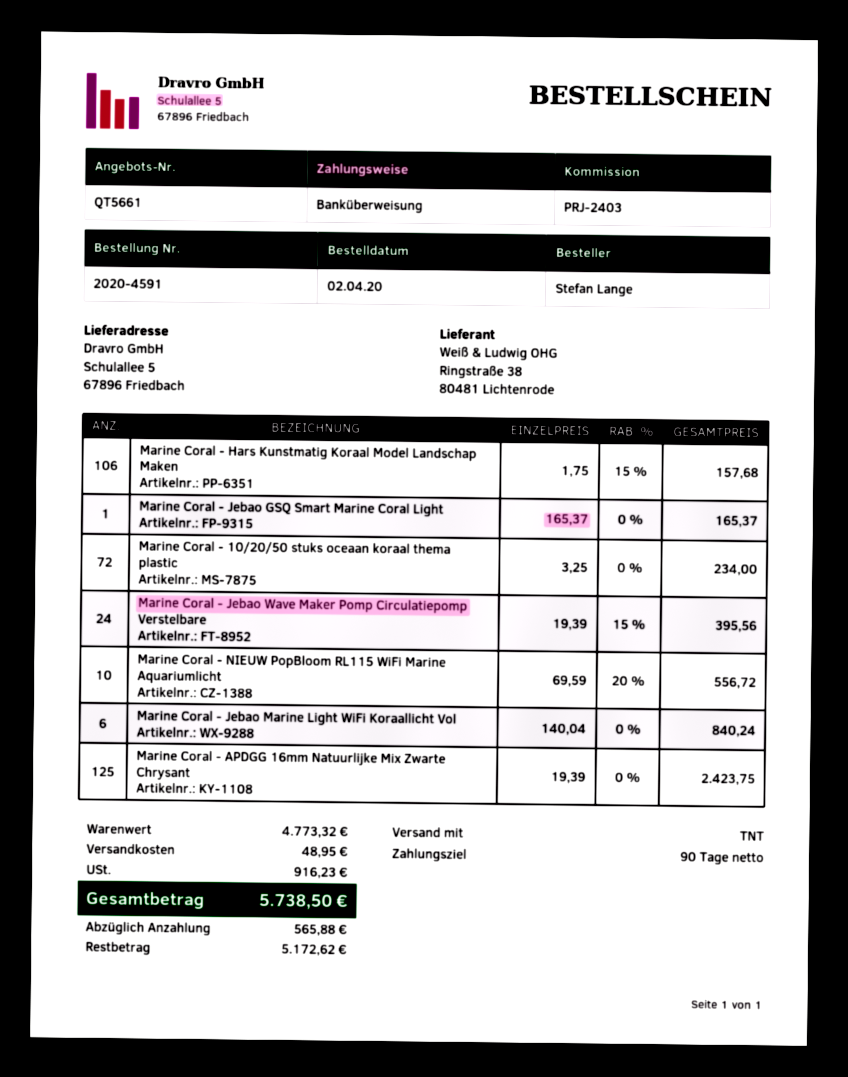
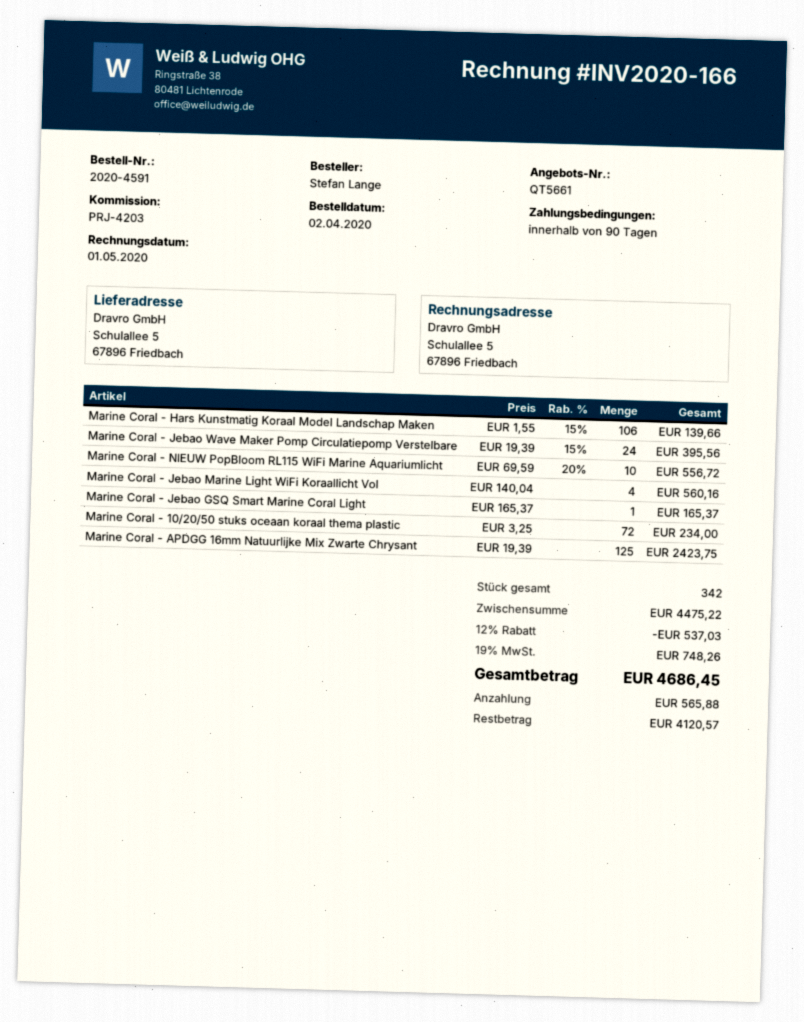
reference: PRJ-2403 -> PRJ-4203
Marine Coral - Hars Kunstmatig Koraal Model Landschap Maken: 106 x 1.75 - 15% = 157.68 -> 106 x 1.55 - 15% = 139.66
Marine Coral - Jebao Marine Light WiFi Koraallicht Vol: 6 x 140.04 = 840.24 -> 4 x 140.04 = 560.16
subtotal: 4773.32 -> 4475.22
discount: none -> 12% = 537.03
shipping: 48.95 -> none
tax: 916.23 -> 748.26
total: 5738.50 -> 4686.45
balance: 5172.62 -> 4120.57

